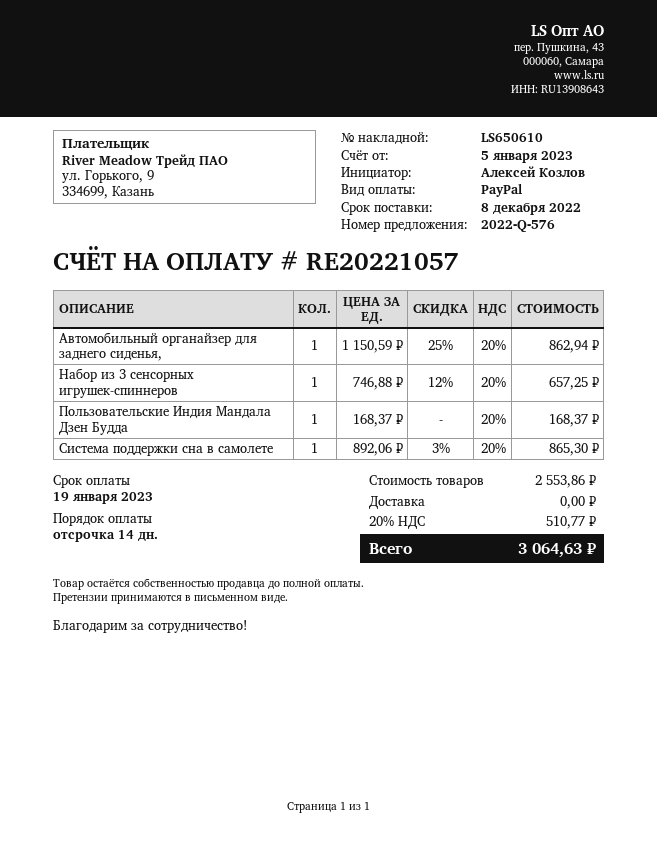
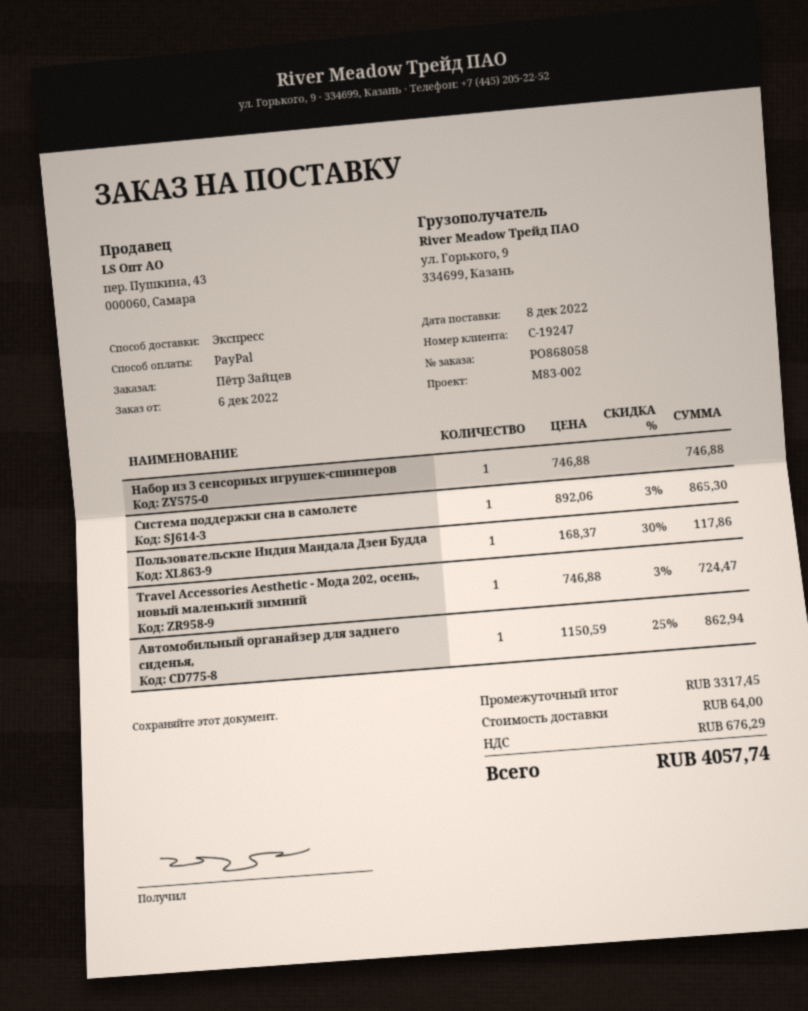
ordered by: Алексей Козлов -> Пётр Зайцев
Набор из 3 сенсорных игрушек-спиннеров: 1 x 746.88 - 12% = 657.25 -> 1 x 746.88 = 746.88
Пользовательские Индия Мандала Дзен Будда: 1 x 168.37 = 168.37 -> 1 x 168.37 - 30% = 117.86
Travel Accessories Aesthetic - Мода 202, осень, новый маленький зимний: none -> 1 x 746.88 - 3% = 724.47
subtotal: 2553.86 -> 3317.45
shipping: 0.00 -> 64.00
tax: 510.77 -> 676.29
total: 3064.63 -> 4057.74

